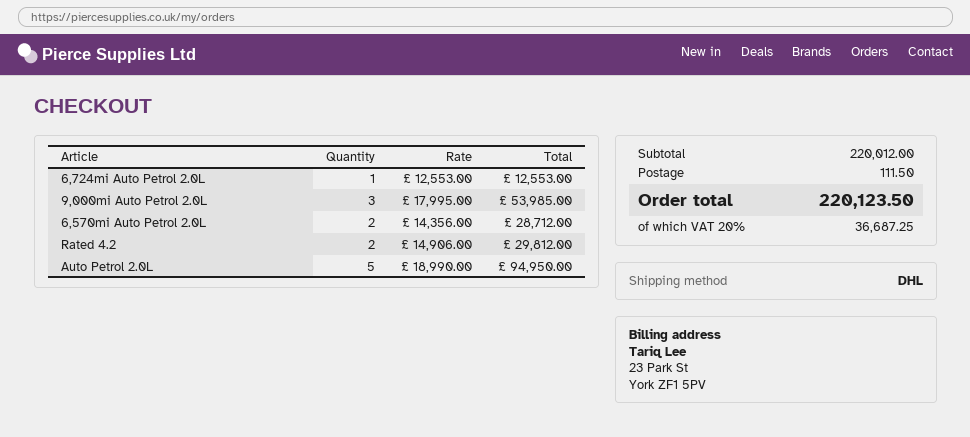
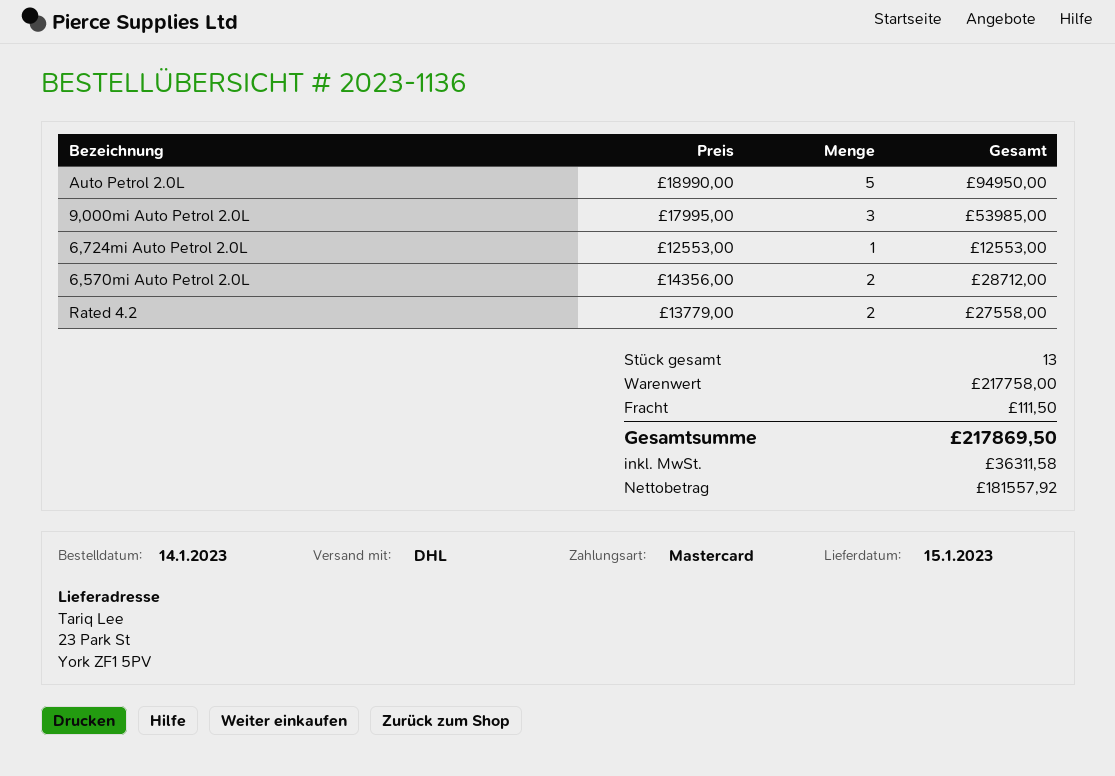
Rated 4.2: 2 x 14906.00 = 29812.00 -> 2 x 13779.00 = 27558.00
subtotal: 220012.00 -> 217758.00
tax: 36687.25 -> 36311.58
total: 220123.50 -> 217869.50

